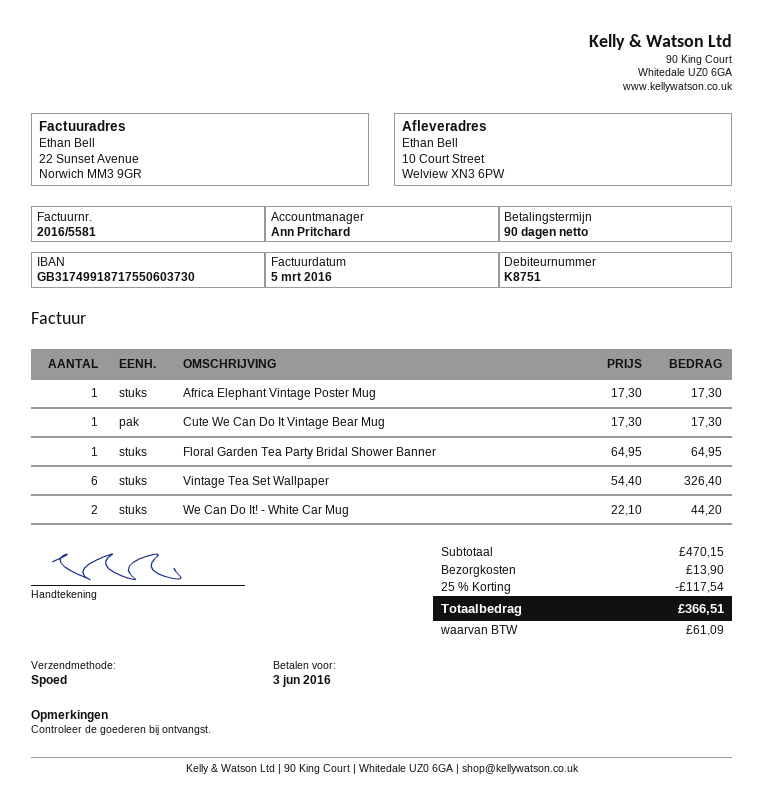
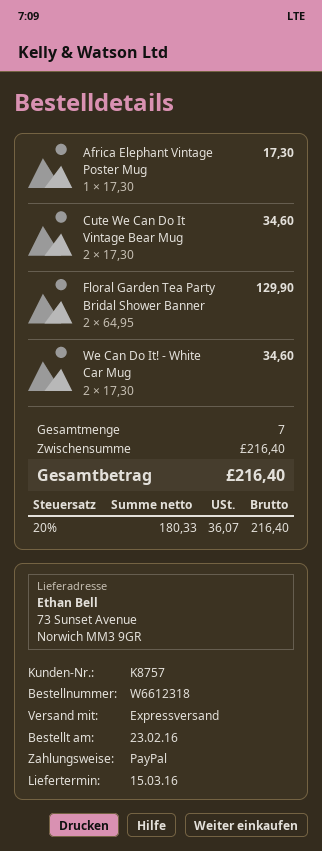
customer number: K8751 -> K8757
ship to: 10 Court Street, Welview XN3 6PW -> 73 Sunset Avenue, Norwich MM3 9GR
Cute We Can Do It Vintage Bear Mug: 1 x 17.30 = 17.30 -> 2 x 17.30 = 34.60
Floral Garden Tea Party Bridal Shower Banner: 1 x 64.95 = 64.95 -> 2 x 64.95 = 129.90
Vintage Tea Set Wallpaper: 6 x 54.40 = 326.40 -> none
We Can Do It! - White Car Mug: 2 x 22.10 = 44.20 -> 2 x 17.30 = 34.60
subtotal: 470.15 -> 216.40
discount: 25% = 117.54 -> none
shipping: 13.90 -> none
tax: 61.09 -> 36.07
total: 366.51 -> 216.40

